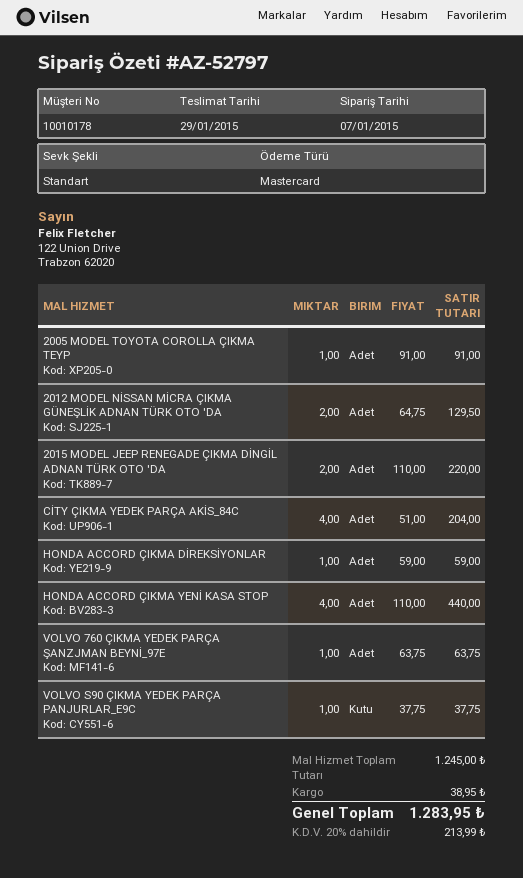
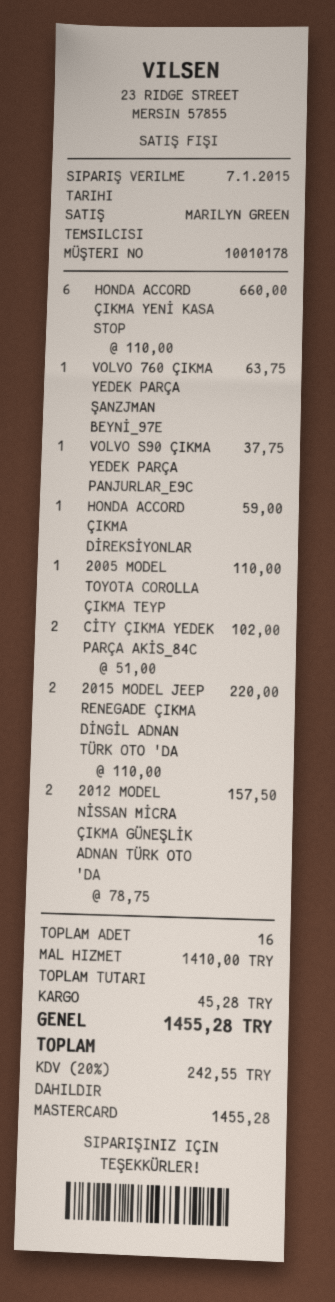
2005 MODEL TOYOTA COROLLA ÇIKMA TEYP: 1 x 91.00 = 91.00 -> 1 x 110.00 = 110.00
2012 MODEL NİSSAN MİCRA ÇIKMA GÜNEŞLİK ADNAN TÜRK OTO 'DA: 2 x 64.75 = 129.50 -> 2 x 78.75 = 157.50
CİTY ÇIKMA YEDEK PARÇA AKİS_84C: 4 x 51.00 = 204.00 -> 2 x 51.00 = 102.00
HONDA ACCORD ÇIKMA YENİ KASA STOP: 4 x 110.00 = 440.00 -> 6 x 110.00 = 660.00
subtotal: 1245.00 -> 1410.00
shipping: 38.95 -> 45.28
tax: 20% = 213.99 -> 20% = 242.55
total: 1283.95 -> 1455.28

